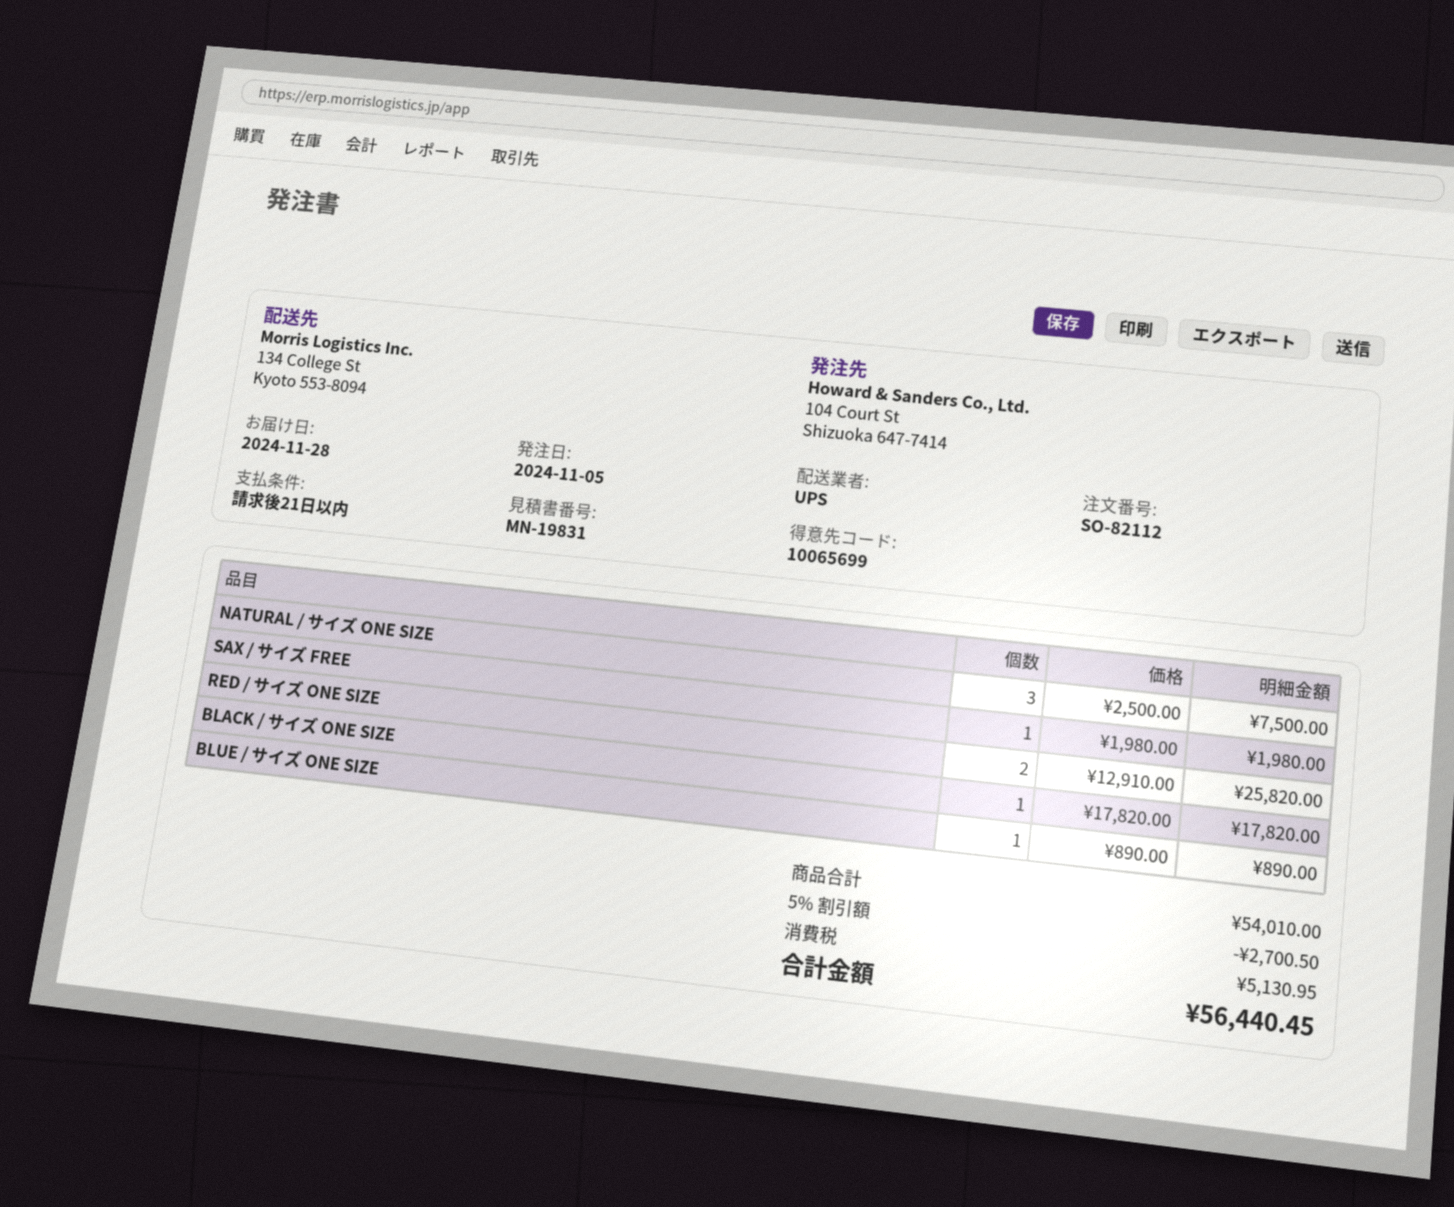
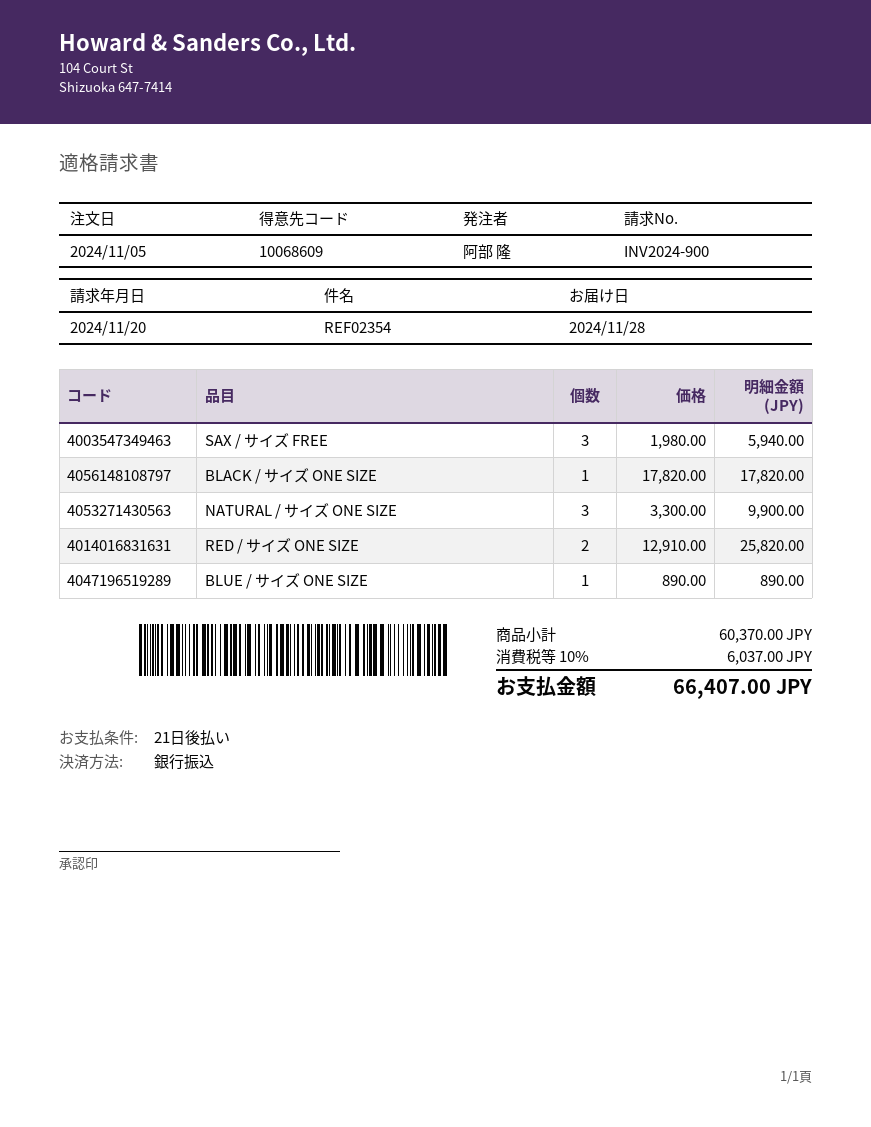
customer number: 10065699 -> 10068609
NATURAL / サイズ ONE SIZE: 3 x 2500.00 = 7500.00 -> 3 x 3300.00 = 9900.00
SAX / サイズ FREE: 1 x 1980.00 = 1980.00 -> 3 x 1980.00 = 5940.00
subtotal: 54010.00 -> 60370.00
discount: 5% = 2700.50 -> none
tax: 5130.95 -> 6037.00
total: 56440.45 -> 66407.00

